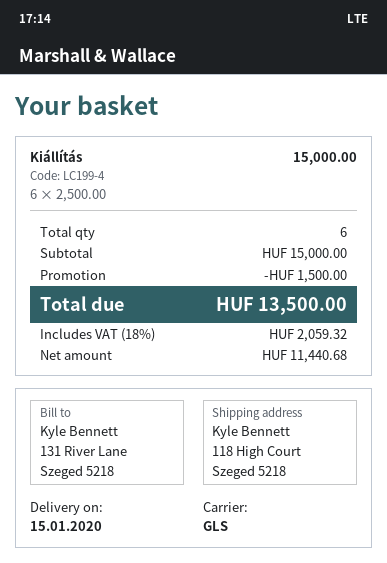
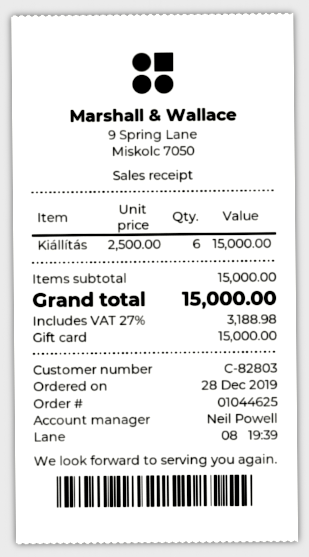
discount: 1500.00 -> none
tax: 18% = 2059.32 -> 27% = 3188.98
total: 13500.00 -> 15000.00

